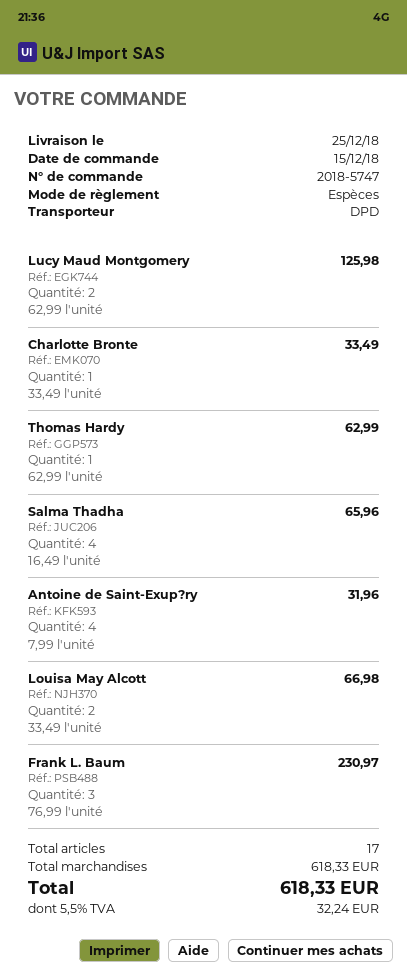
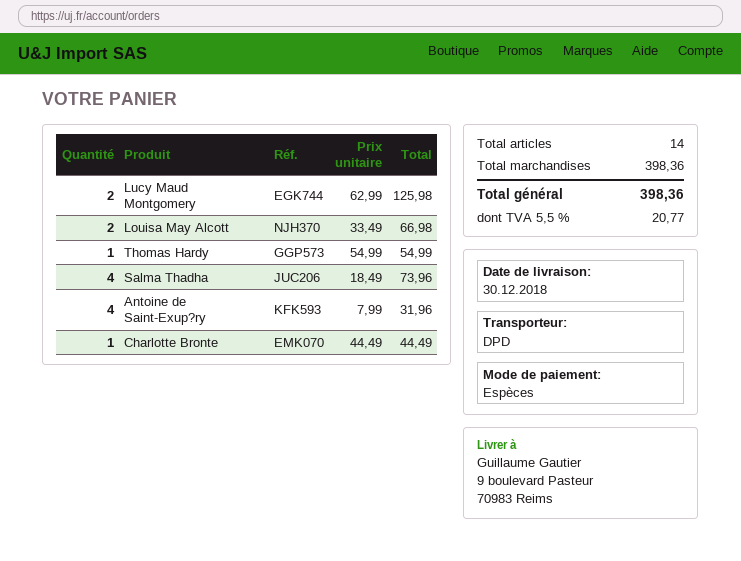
delivery date: 2018-12-25 -> 2018-12-30
Charlotte Bronte: 1 x 33.49 = 33.49 -> 1 x 44.49 = 44.49
Thomas Hardy: 1 x 62.99 = 62.99 -> 1 x 54.99 = 54.99
Salma Thadha: 4 x 16.49 = 65.96 -> 4 x 18.49 = 73.96
Frank L. Baum: 3 x 76.99 = 230.97 -> none
total quantity: 17 -> 14
subtotal: 618.33 -> 398.36
tax: 5.5% = 32.24 -> 5.5% = 20.77
total: 618.33 -> 398.36

